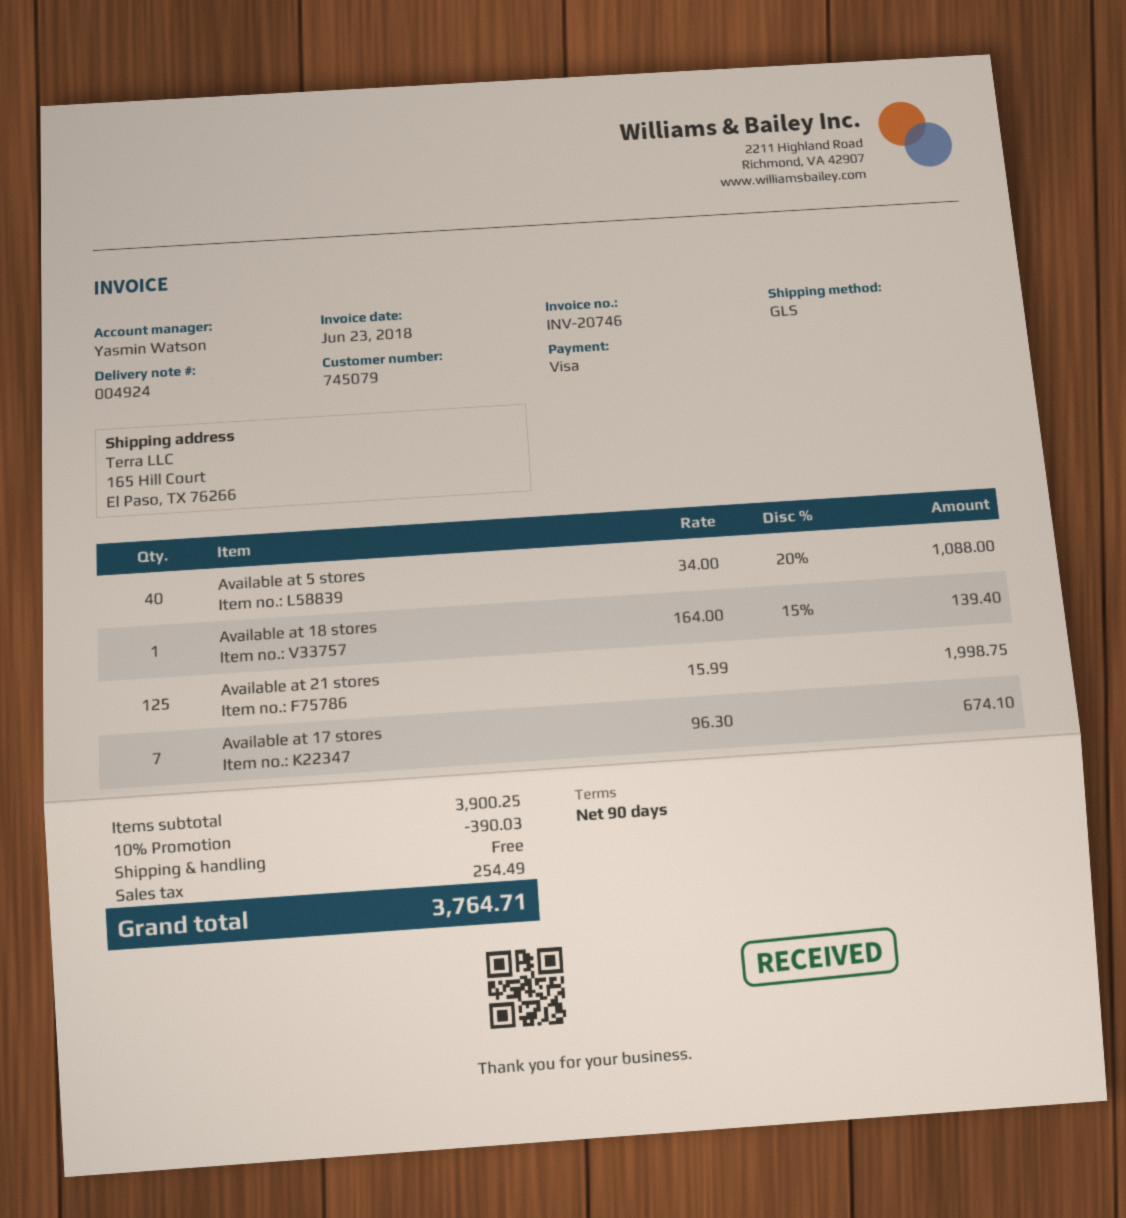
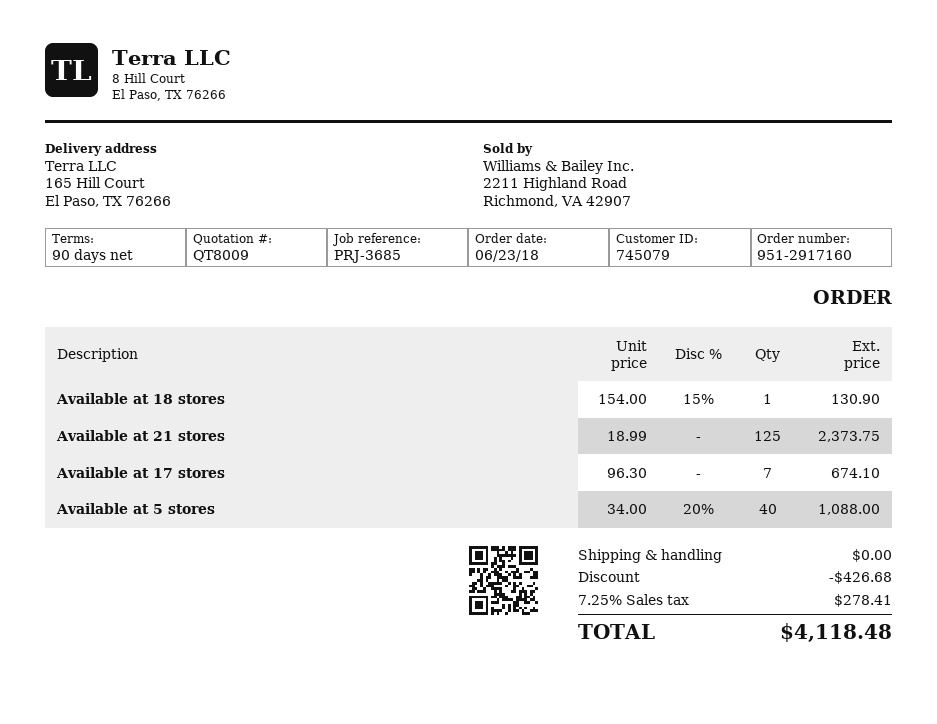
Available at 18 stores: 1 x 164.00 - 15% = 139.40 -> 1 x 154.00 - 15% = 130.90
Available at 21 stores: 125 x 15.99 = 1998.75 -> 125 x 18.99 = 2373.75
discount: 390.03 -> 426.68
tax: 254.49 -> 278.41
total: 3764.71 -> 4118.48

